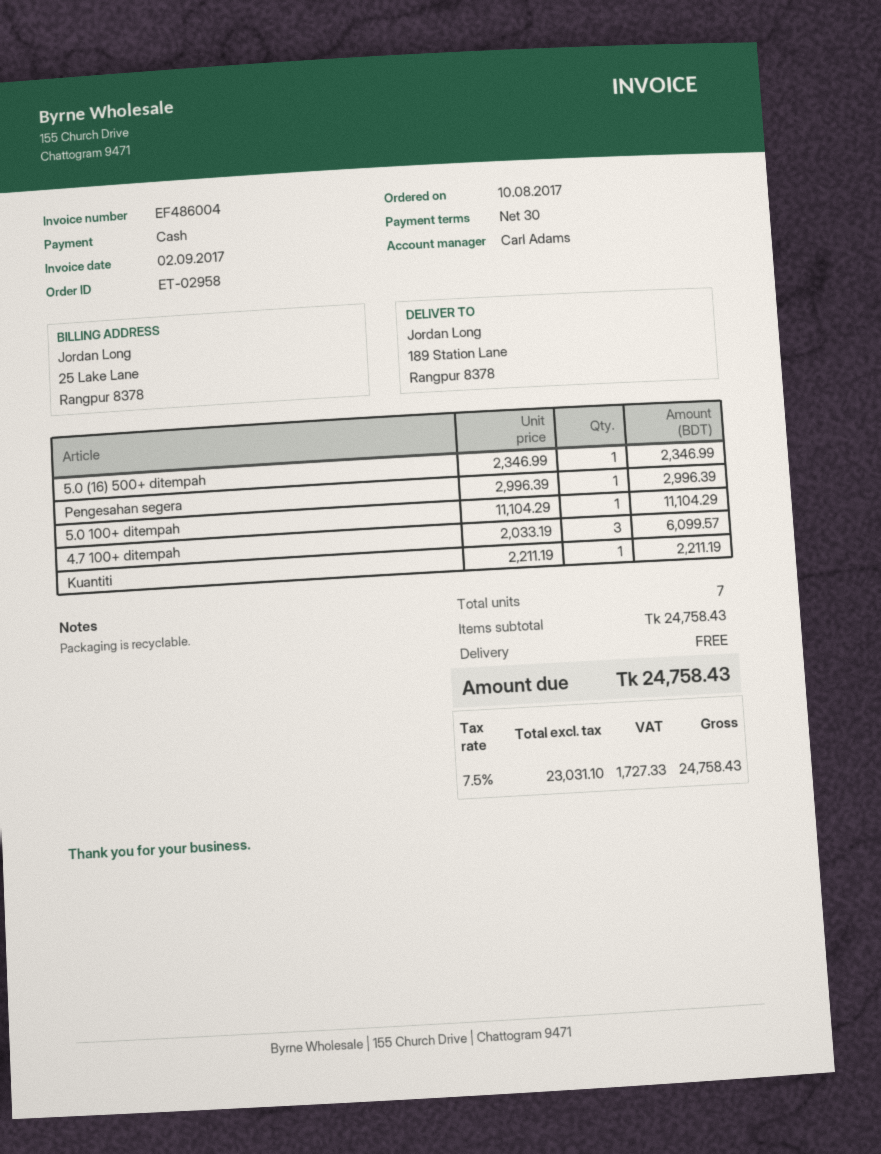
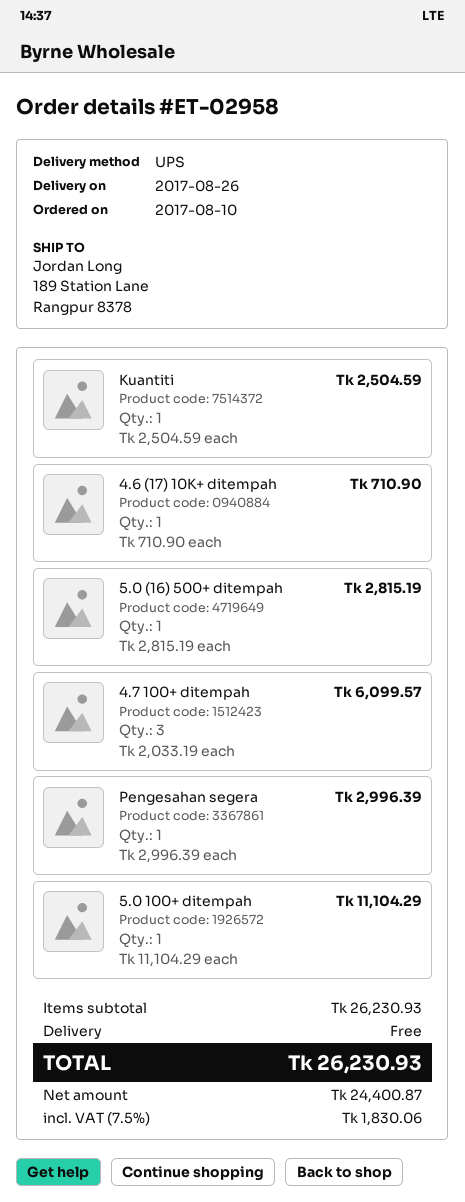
5.0 (16) 500+ ditempah: 1 x 2346.99 = 2346.99 -> 1 x 2815.19 = 2815.19
Kuantiti: 1 x 2211.19 = 2211.19 -> 1 x 2504.59 = 2504.59
4.6 (17) 10K+ ditempah: none -> 1 x 710.90 = 710.90
subtotal: 24758.43 -> 26230.93
net: 23031.10 -> 24400.87
tax: 7.5% = 1727.33 -> 7.5% = 1830.06
total: 24758.43 -> 26230.93

